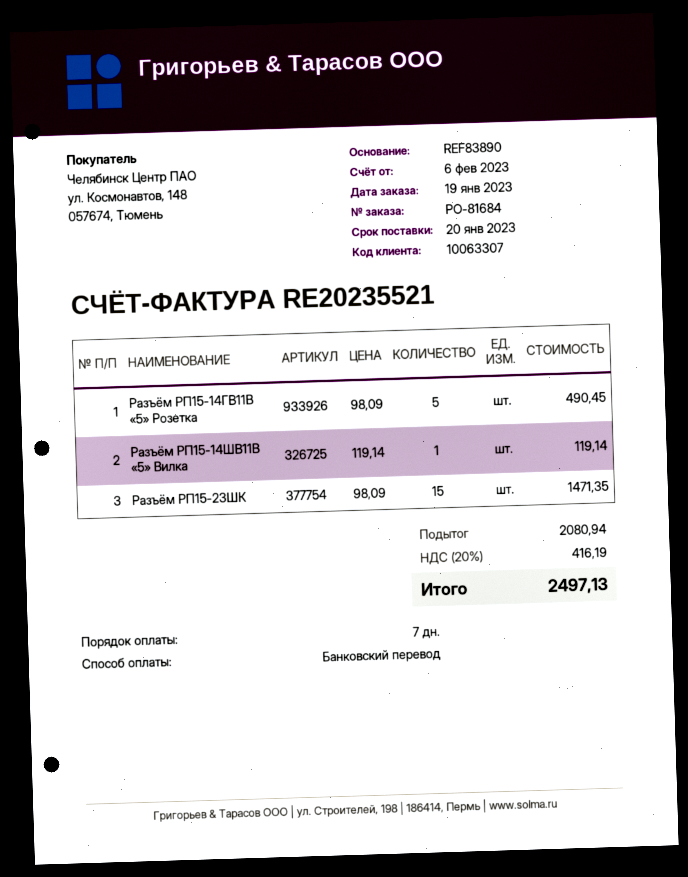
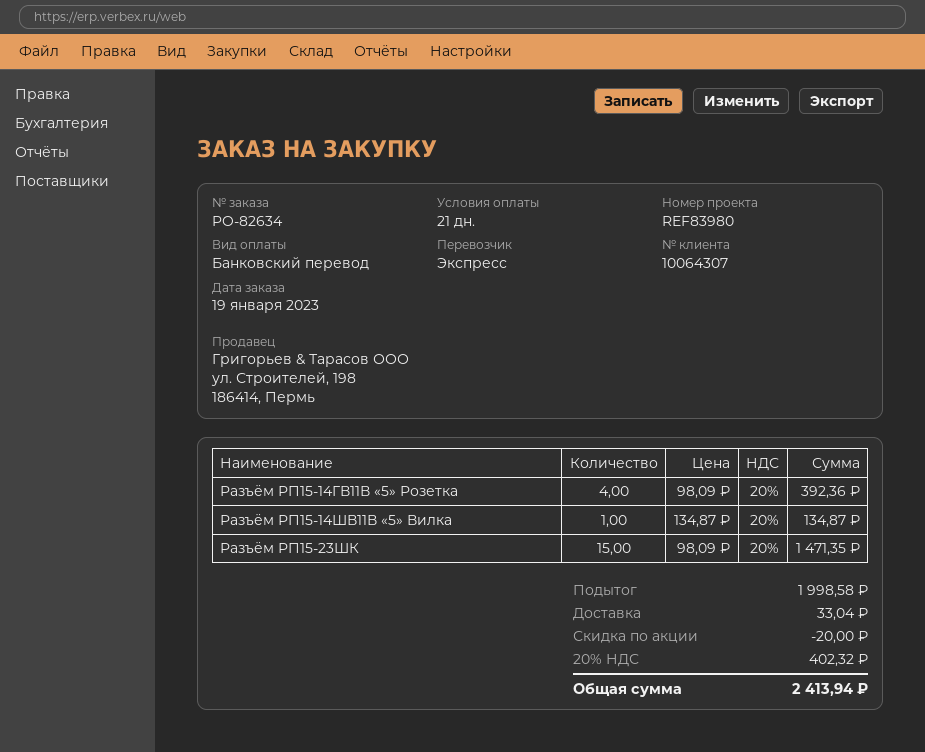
order number: PO-81684 -> PO-82634
payment terms: 7 days -> 21 days
customer number: 10063307 -> 10064307
reference: REF83890 -> REF83980
Разъём РП15-14ГВ11В «5» Розетка: 5 x 98.09 = 490.45 -> 4 x 98.09 = 392.36
Разъём РП15-14ШВ11В «5» Вилка: 1 x 119.14 = 119.14 -> 1 x 134.87 = 134.87
subtotal: 2080.94 -> 1998.58
discount: none -> 20.00
shipping: none -> 33.04
tax: 20% = 416.19 -> 20% = 402.32
total: 2497.13 -> 2413.94

